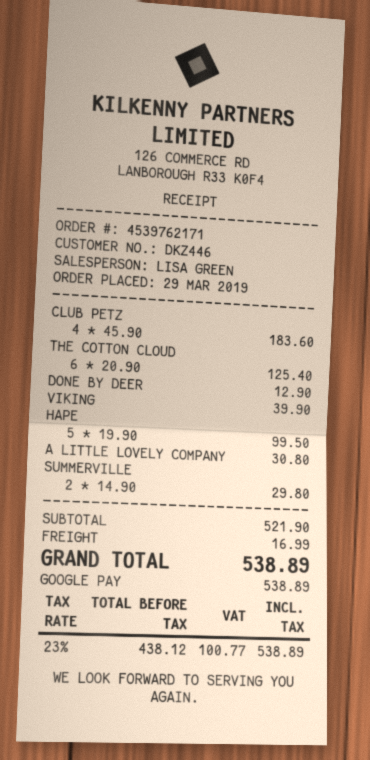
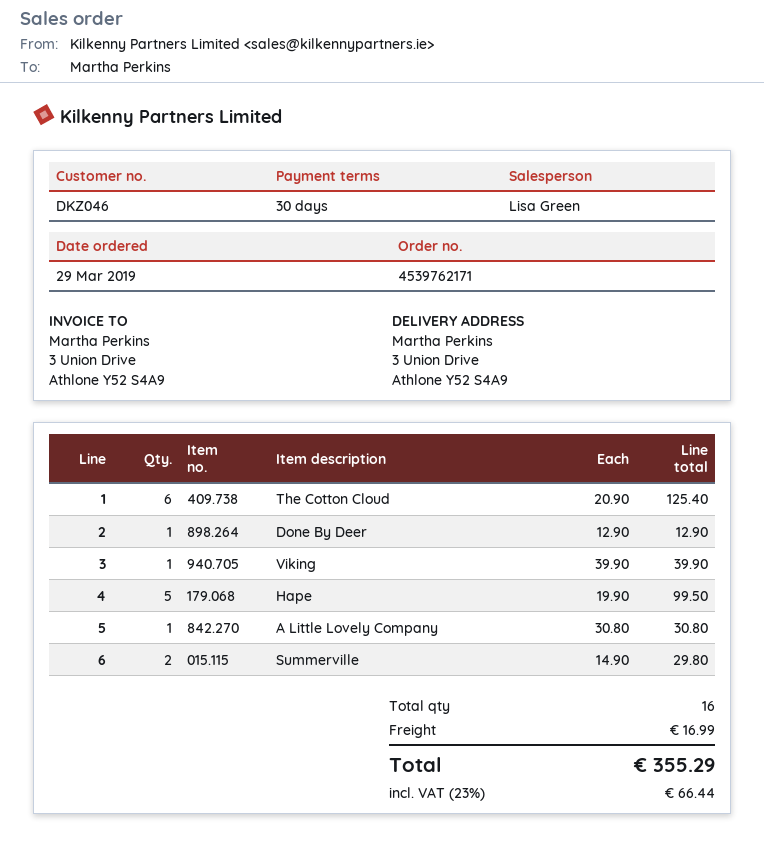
customer number: DKZ446 -> DKZ046
CLUB PETZ: 4 x 45.90 = 183.60 -> none
tax: 23% = 100.77 -> 23% = 66.44
total: 538.89 -> 355.29

